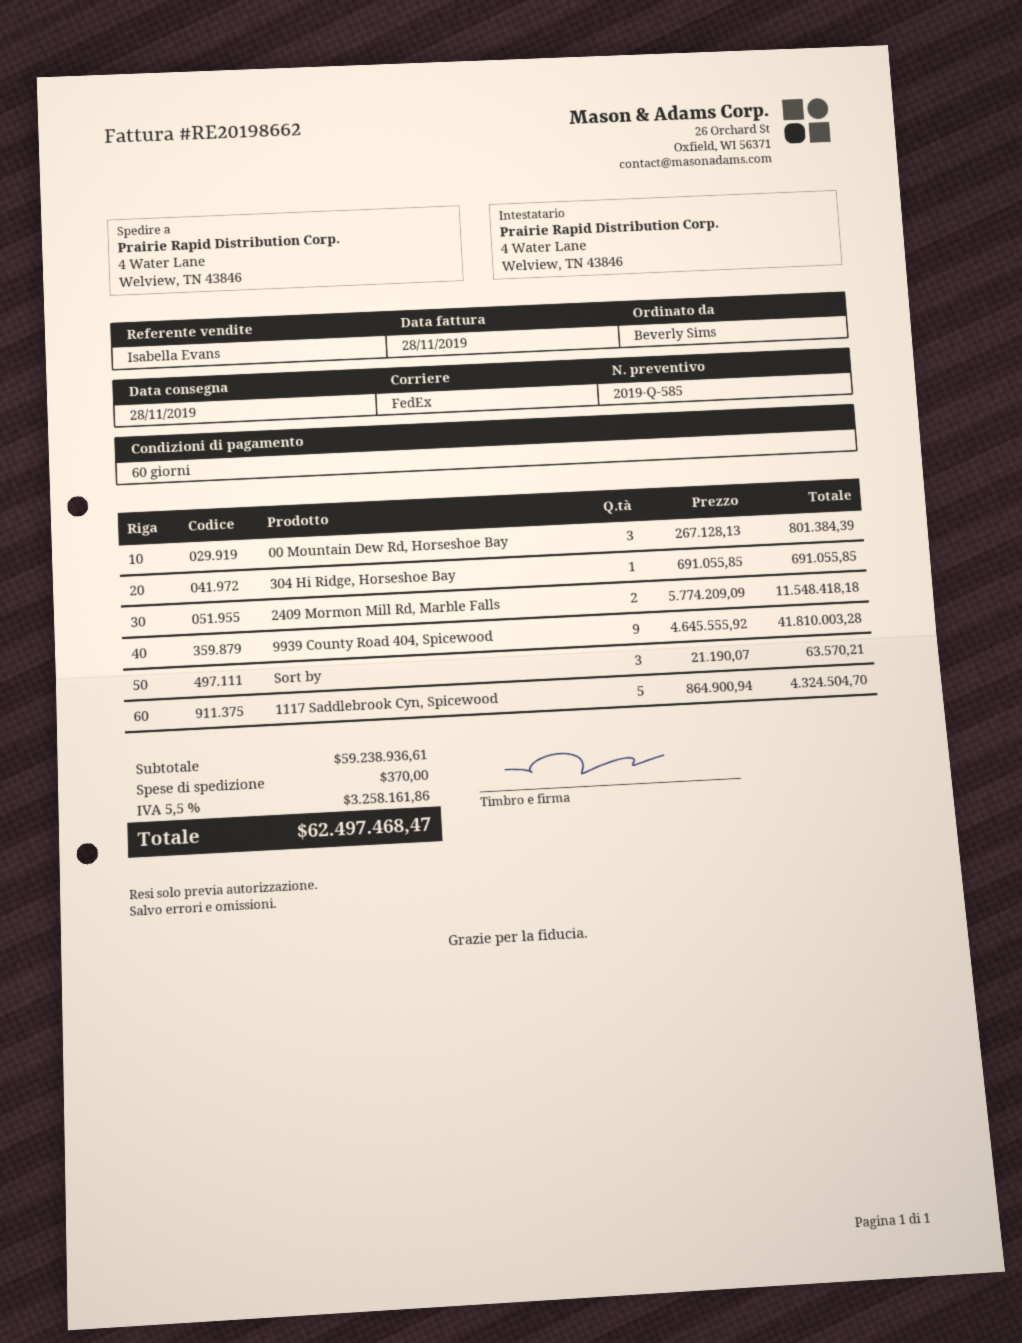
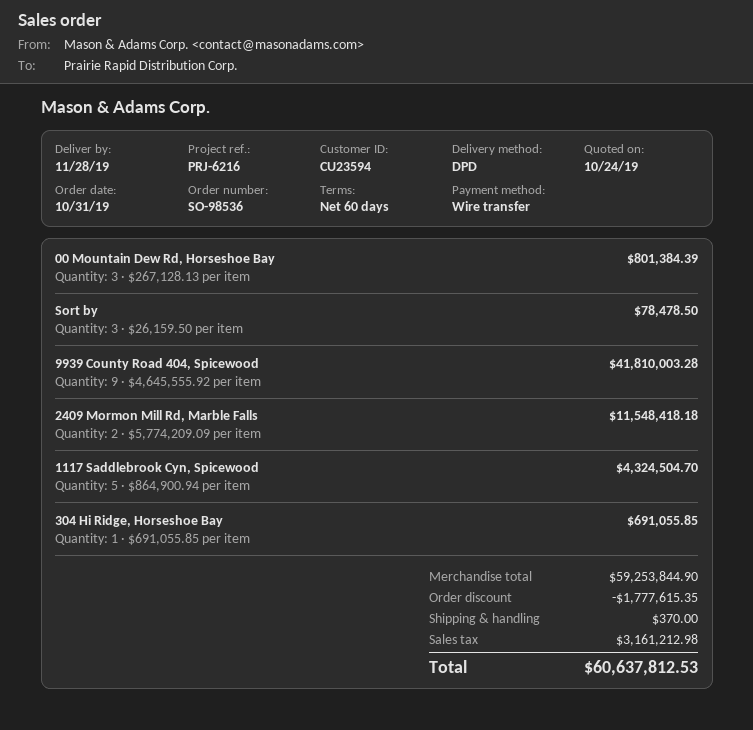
shipping method: FedEx -> DPD
Sort by: 3 x 21190.07 = 63570.21 -> 3 x 26159.50 = 78478.50
subtotal: 59238936.61 -> 59253844.90
discount: none -> 1777615.35
tax: 3258161.86 -> 3161212.98
total: 62497468.47 -> 60637812.53

